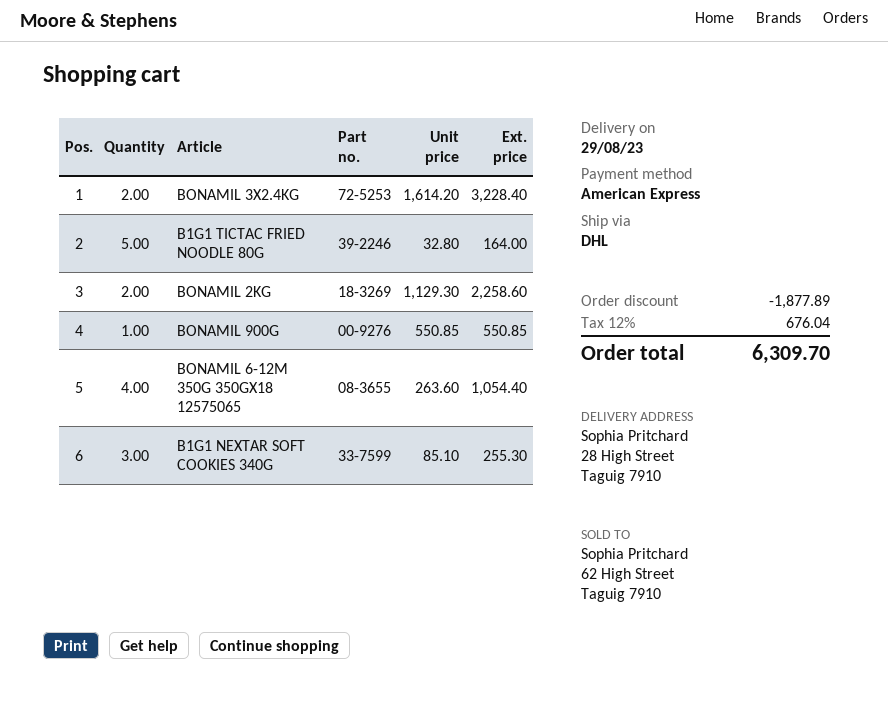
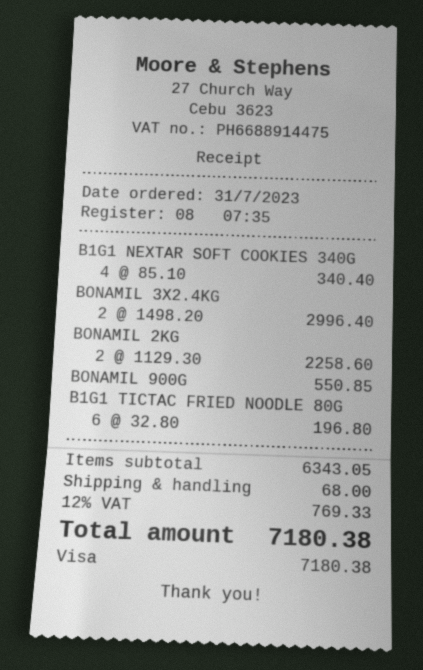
payment method: American Express -> Visa
BONAMIL 3X2.4KG: 2 x 1614.20 = 3228.40 -> 2 x 1498.20 = 2996.40
B1G1 TICTAC FRIED NOODLE 80G: 5 x 32.80 = 164.00 -> 6 x 32.80 = 196.80
BONAMIL 6-12M 350G 350GX18 12575065: 4 x 263.60 = 1054.40 -> none
B1G1 NEXTAR SOFT COOKIES 340G: 3 x 85.10 = 255.30 -> 4 x 85.10 = 340.40
discount: 1877.89 -> none
shipping: none -> 68.00
tax: 12% = 676.04 -> 12% = 769.33
total: 6309.70 -> 7180.38

